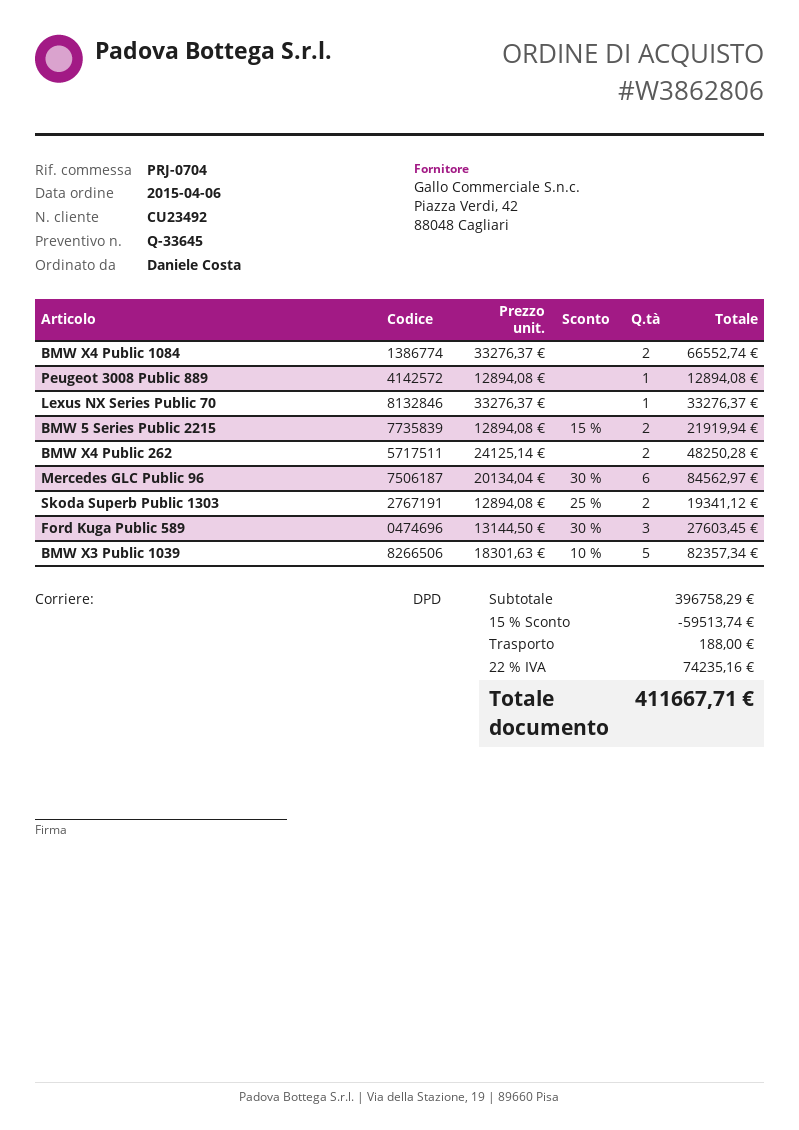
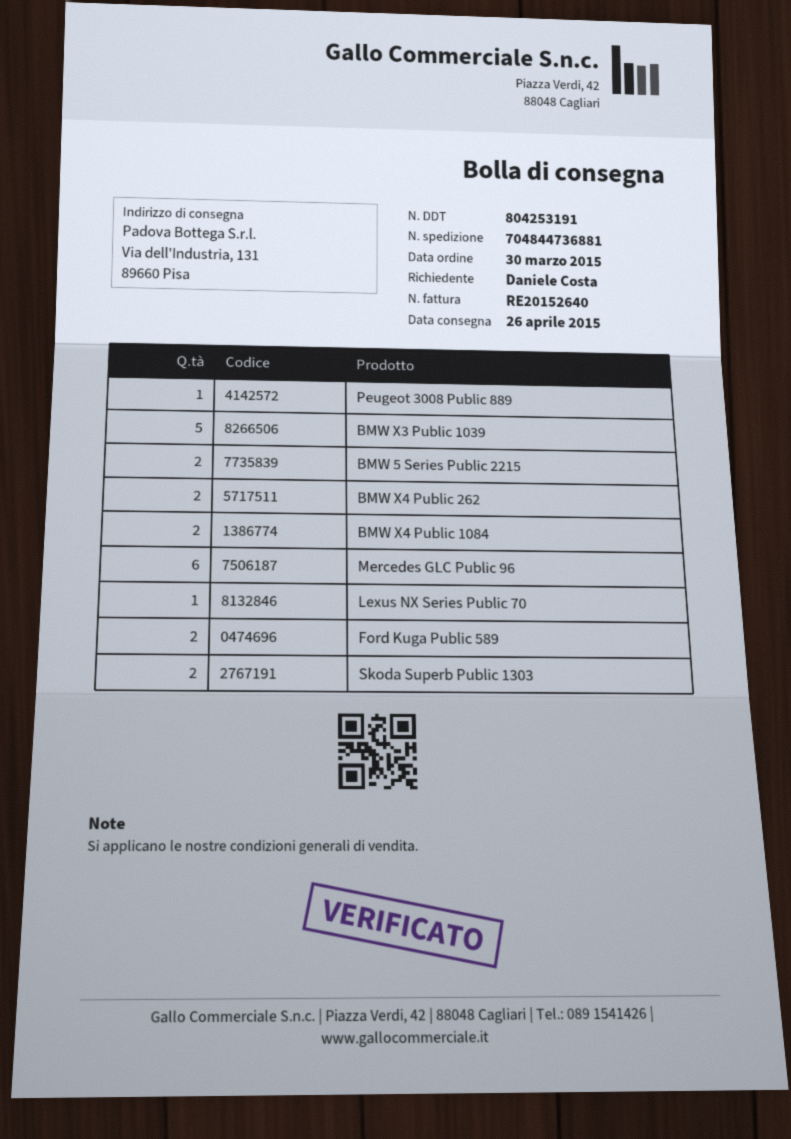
order date: 2015-04-06 -> 2015-03-30
Ford Kuga Public 589: 3 -> 2

